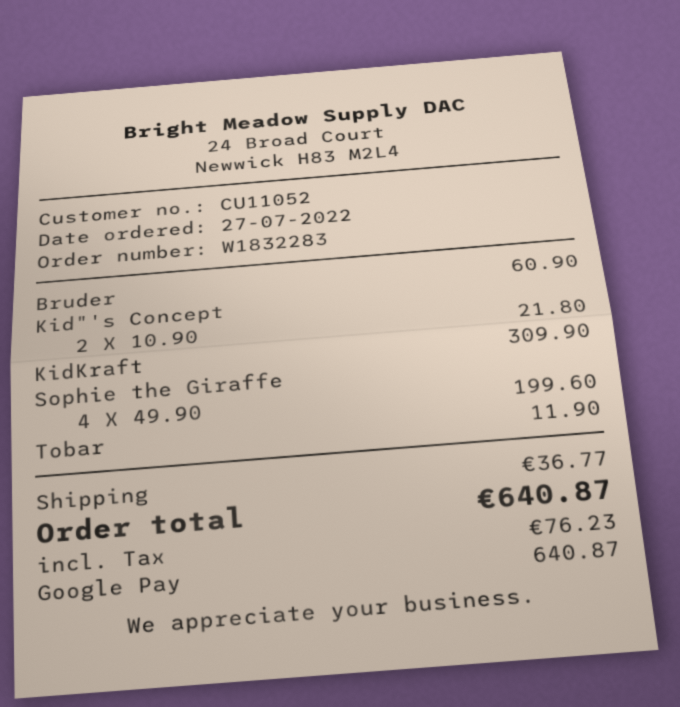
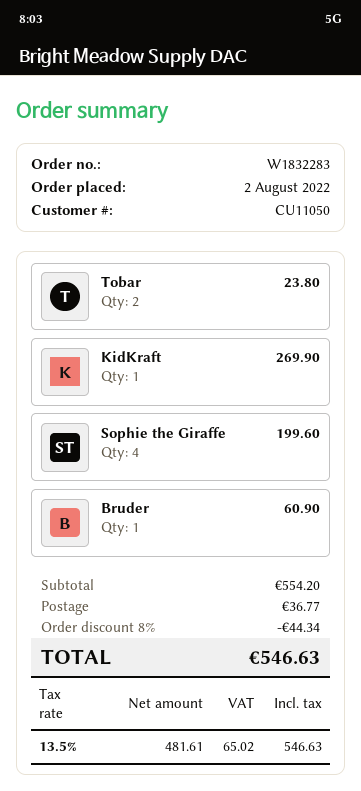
order date: 2022-07-27 -> 2022-08-02
customer number: CU11052 -> CU11050
Kid"'s Concept: 2 for 21.80 -> none
KidKraft: 1 for 309.90 -> 1 for 269.90
Tobar: 1 for 11.90 -> 2 for 23.80
discount: none -> 8% = 44.34
tax: 76.23 -> 65.02
total: 640.87 -> 546.63

